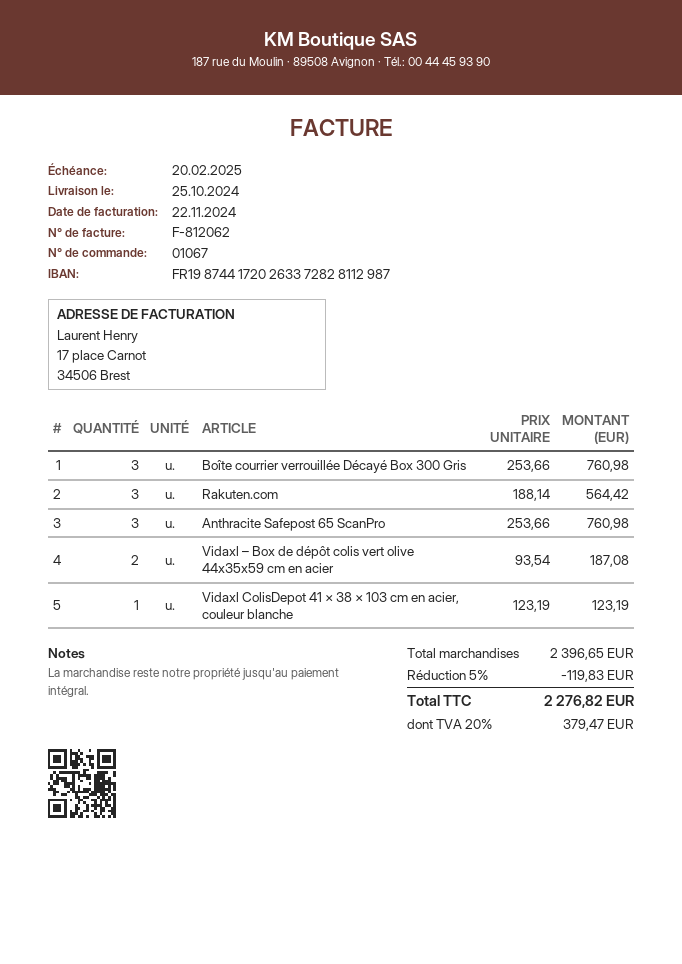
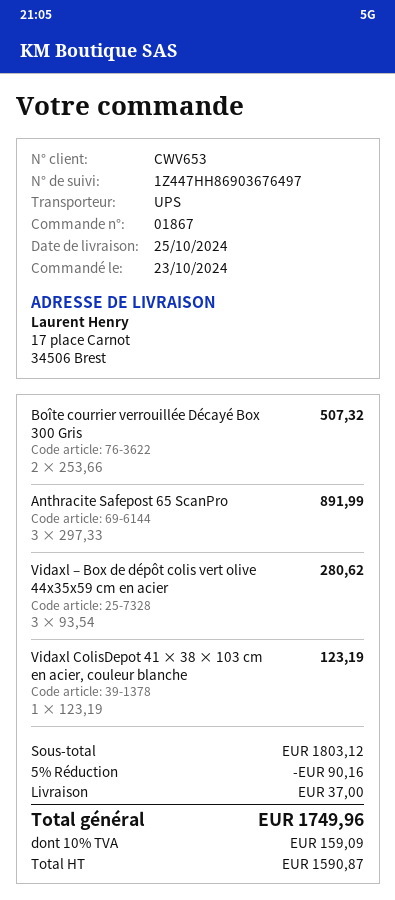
order number: 01067 -> 01867
Boîte courrier verrouillée Décayé Box 300 Gris: 3 x 253.66 = 760.98 -> 2 x 253.66 = 507.32
Rakuten.com: 3 x 188.14 = 564.42 -> none
Anthracite Safepost 65 ScanPro: 3 x 253.66 = 760.98 -> 3 x 297.33 = 891.99
Vidaxl – Box de dépôt colis vert olive 44x35x59 cm en acier: 2 x 93.54 = 187.08 -> 3 x 93.54 = 280.62
subtotal: 2396.65 -> 1803.12
discount: 5% = 119.83 -> 5% = 90.16
shipping: none -> 37.00
tax: 20% = 379.47 -> 10% = 159.09
total: 2276.82 -> 1749.96

